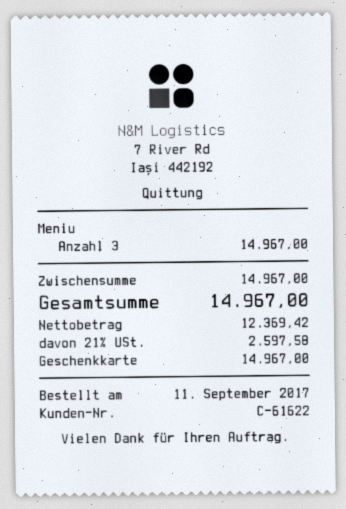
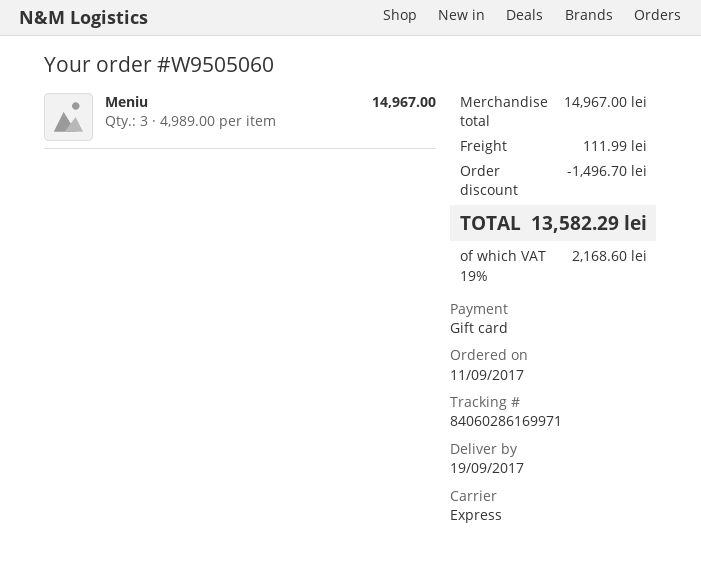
discount: none -> 1496.70
shipping: none -> 111.99
tax: 21% = 2597.58 -> 19% = 2168.60
total: 14967.00 -> 13582.29

